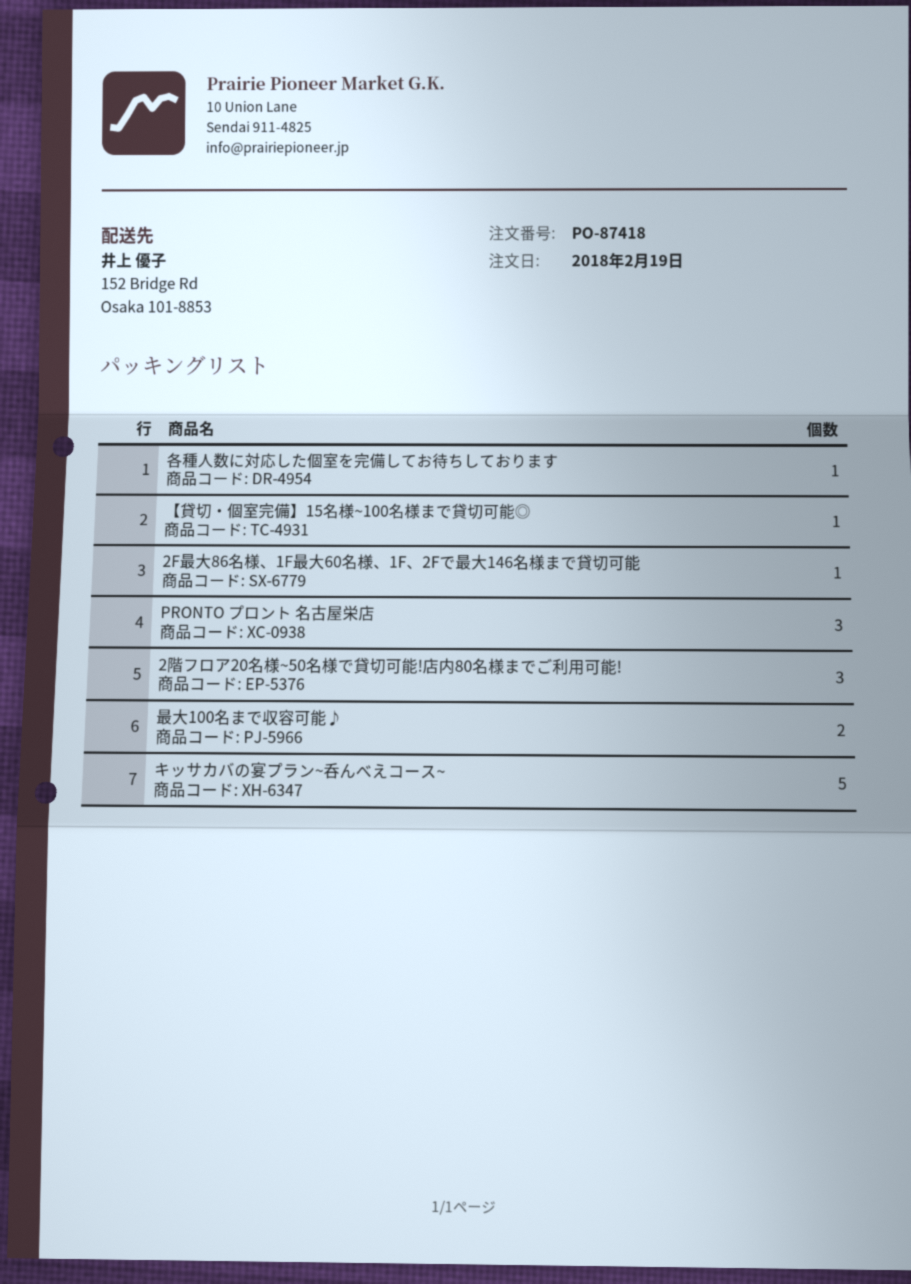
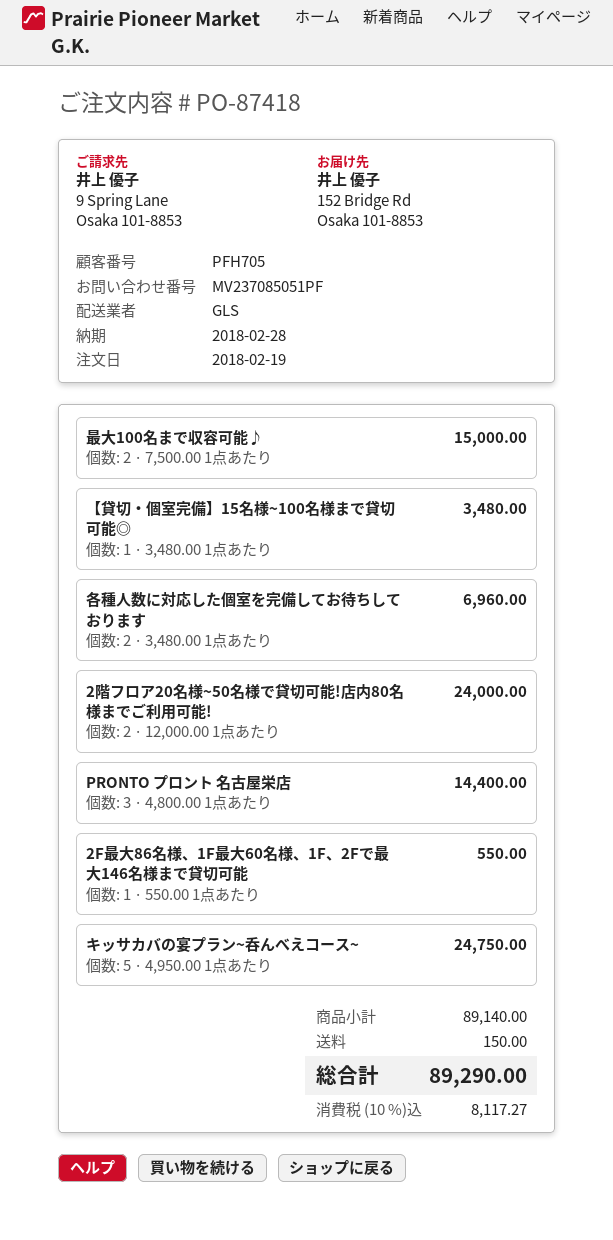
各種人数に対応した個室を完備してお待ちしております: 1 -> 2
2階フロア20名様~50名様で貸切可能!店内80名様までご利用可能!: 3 -> 2

